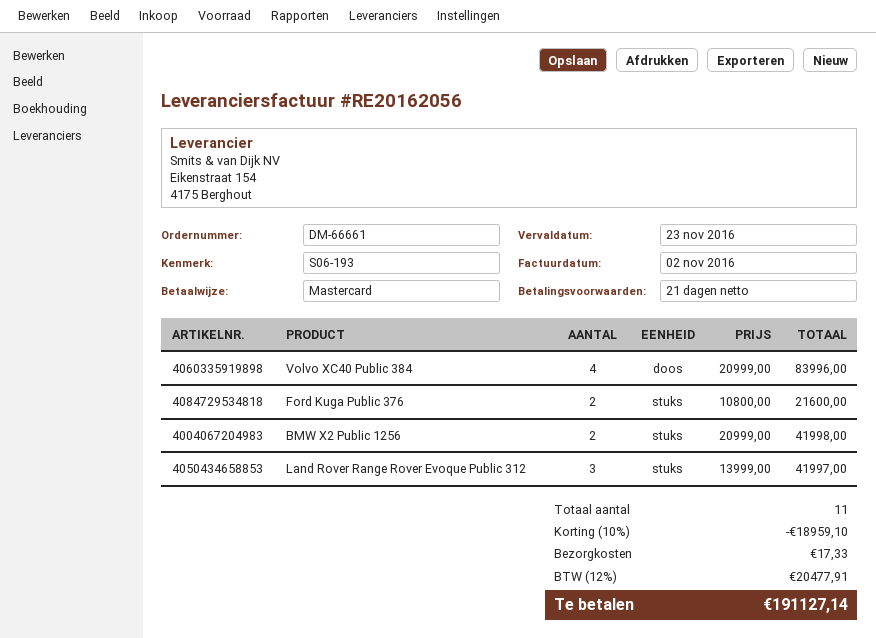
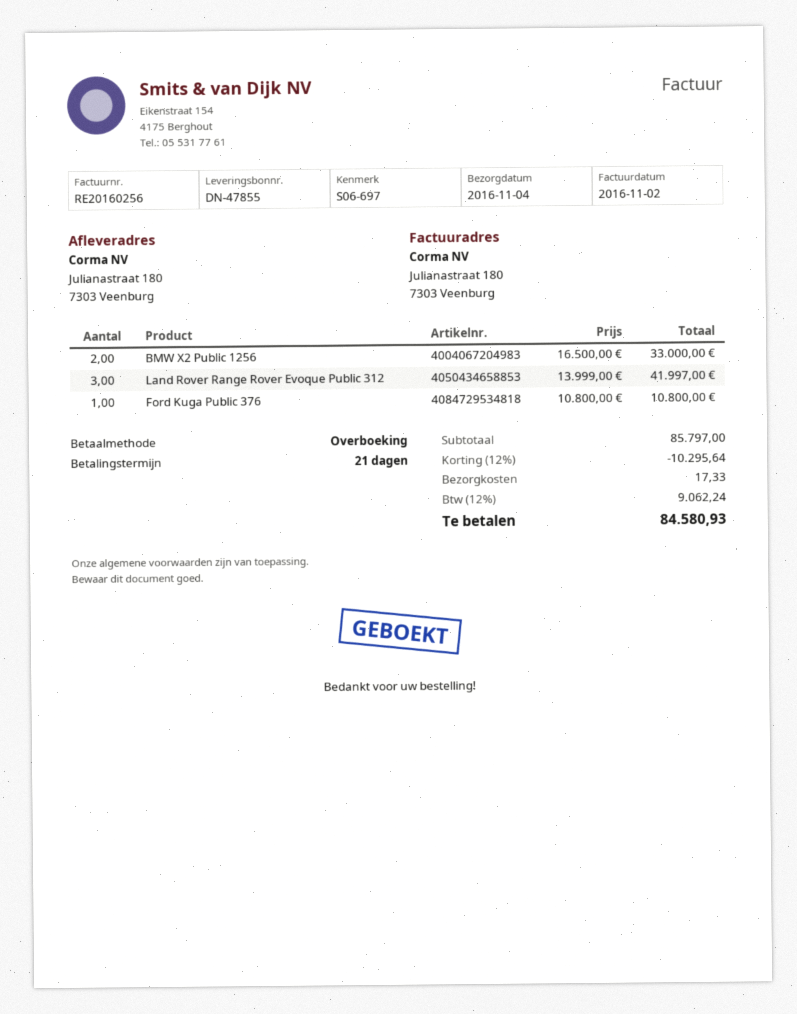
invoice number: RE20162056 -> RE20160256
reference: S06-193 -> S06-697
payment method: Mastercard -> bank transfer
Volvo XC40 Public 384: 4 x 20999.00 = 83996.00 -> none
Ford Kuga Public 376: 2 x 10800.00 = 21600.00 -> 1 x 10800.00 = 10800.00
BMW X2 Public 1256: 2 x 20999.00 = 41998.00 -> 2 x 16500.00 = 33000.00
discount: 10% = 18959.10 -> 12% = 10295.64
tax: 12% = 20477.91 -> 12% = 9062.24
total: 191127.14 -> 84580.93

